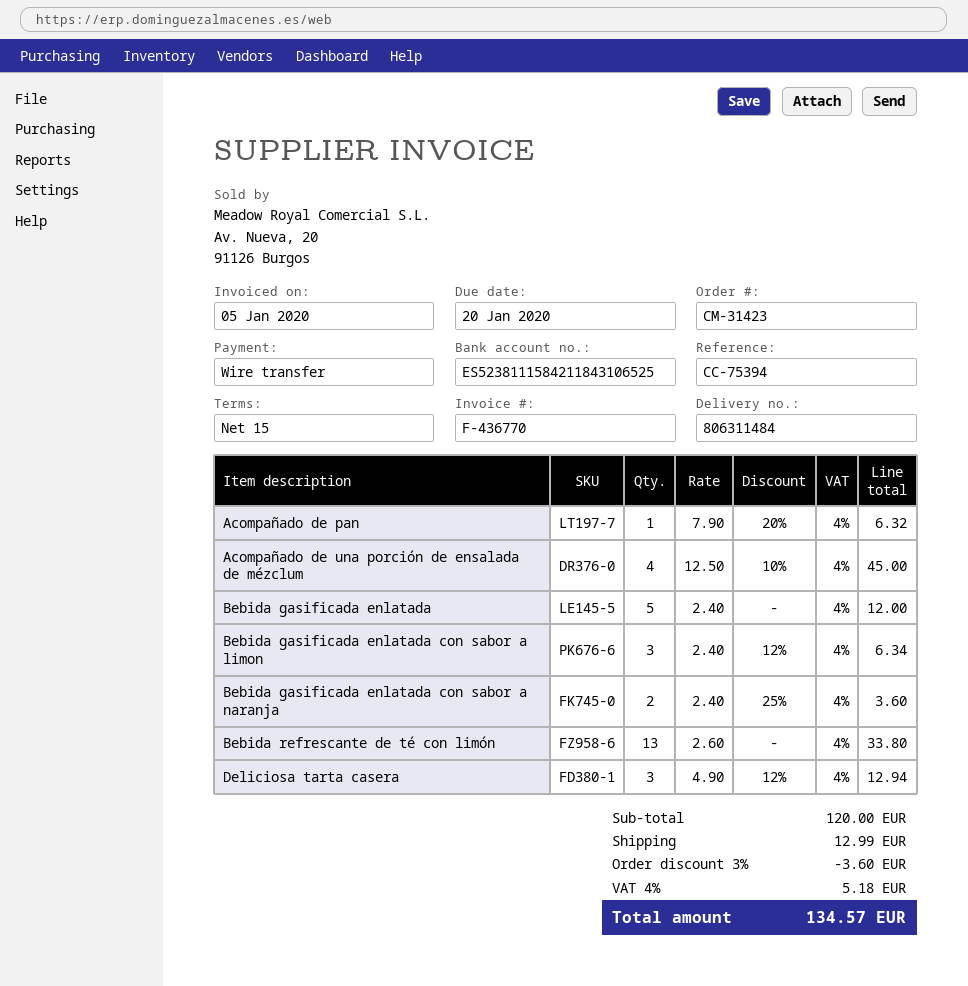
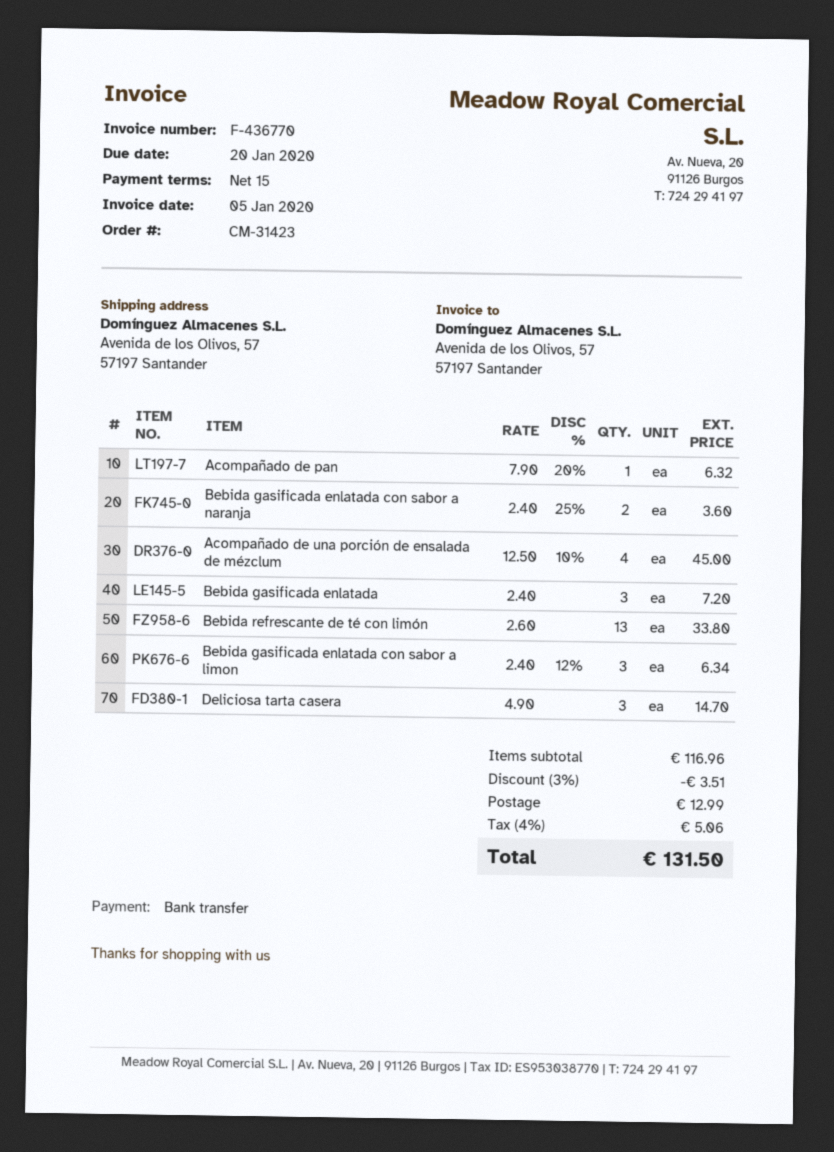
Bebida gasificada enlatada: 5 x 2.40 = 12.00 -> 3 x 2.40 = 7.20
Deliciosa tarta casera: 3 x 4.90 - 12% = 12.94 -> 3 x 4.90 = 14.70
subtotal: 120.00 -> 116.96
discount: 3% = 3.60 -> 3% = 3.51
tax: 4% = 5.18 -> 4% = 5.06
total: 134.57 -> 131.50

